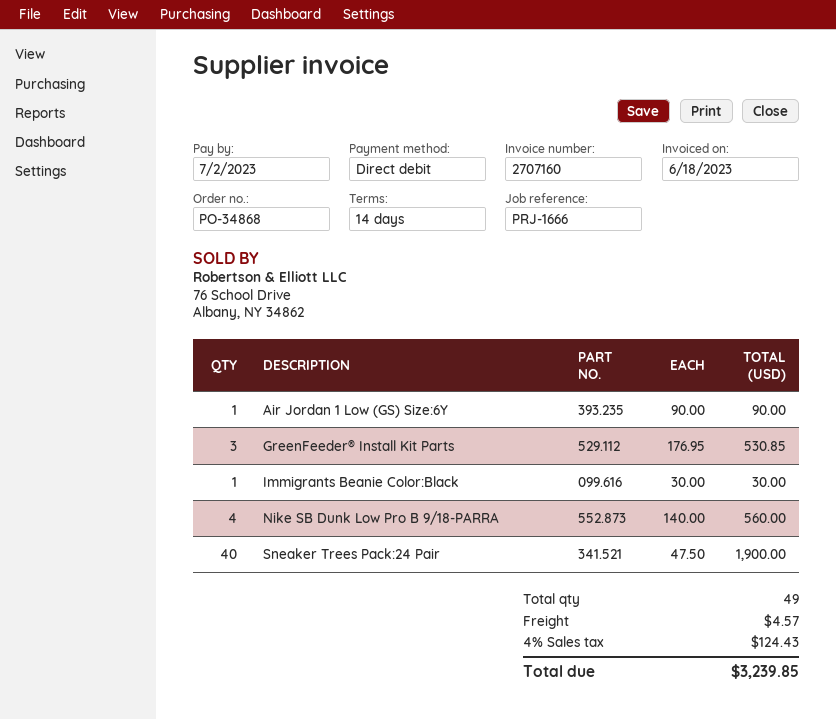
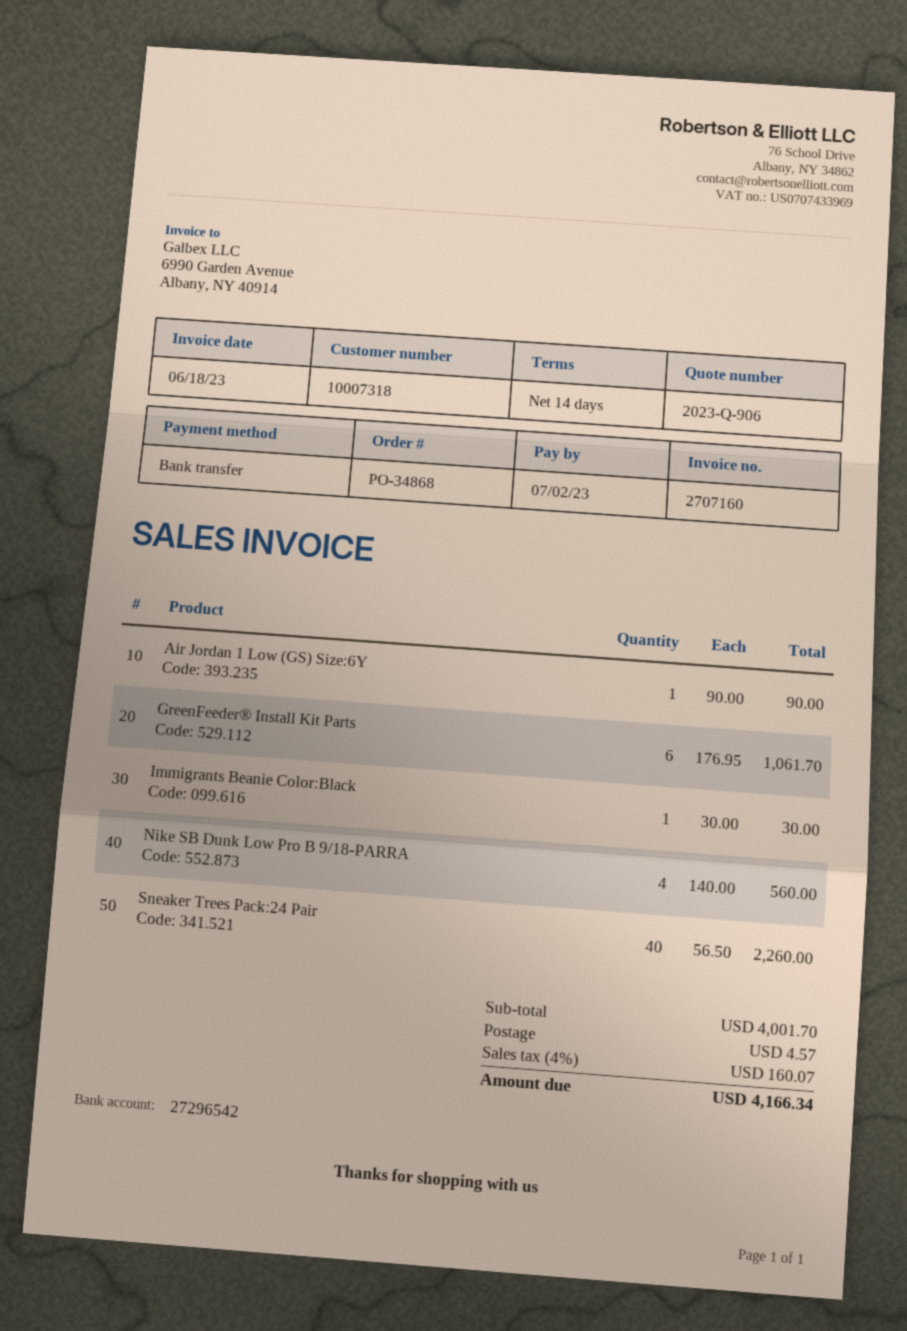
payment method: direct debit -> bank transfer
GreenFeeder® Install Kit Parts: 3 x 176.95 = 530.85 -> 6 x 176.95 = 1061.70
Sneaker Trees Pack:24 Pair: 40 x 47.50 = 1900.00 -> 40 x 56.50 = 2260.00
tax: 4% = 124.43 -> 4% = 160.07
total: 3239.85 -> 4166.34

